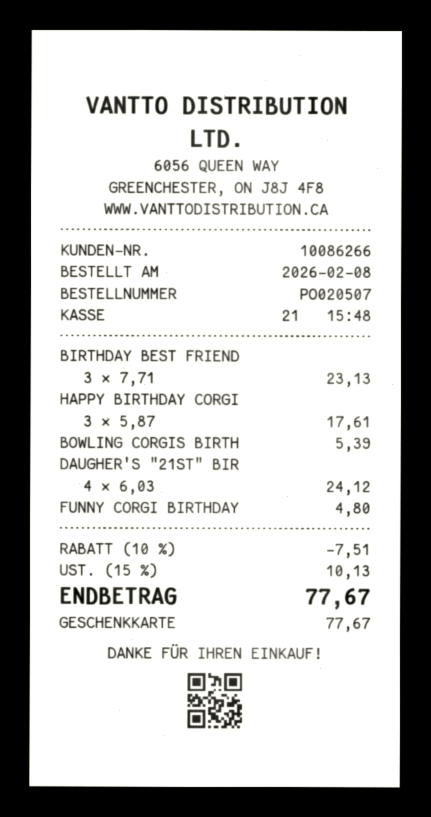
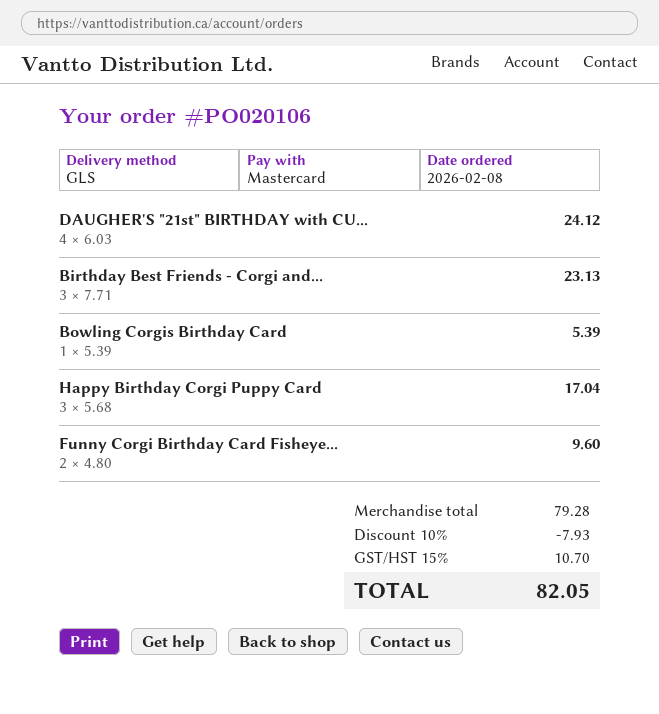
order number: PO020507 -> PO020106
payment method: gift card -> Mastercard
HAPPY BIRTHDAY CORGI: 3 x 5.87 = 17.61 -> 3 x 5.68 = 17.04
FUNNY CORGI BIRTHDAY: 1 x 4.80 = 4.80 -> 2 x 4.80 = 9.60
discount: 10% = 7.51 -> 10% = 7.93
tax: 15% = 10.13 -> 15% = 10.70
total: 77.67 -> 82.05

